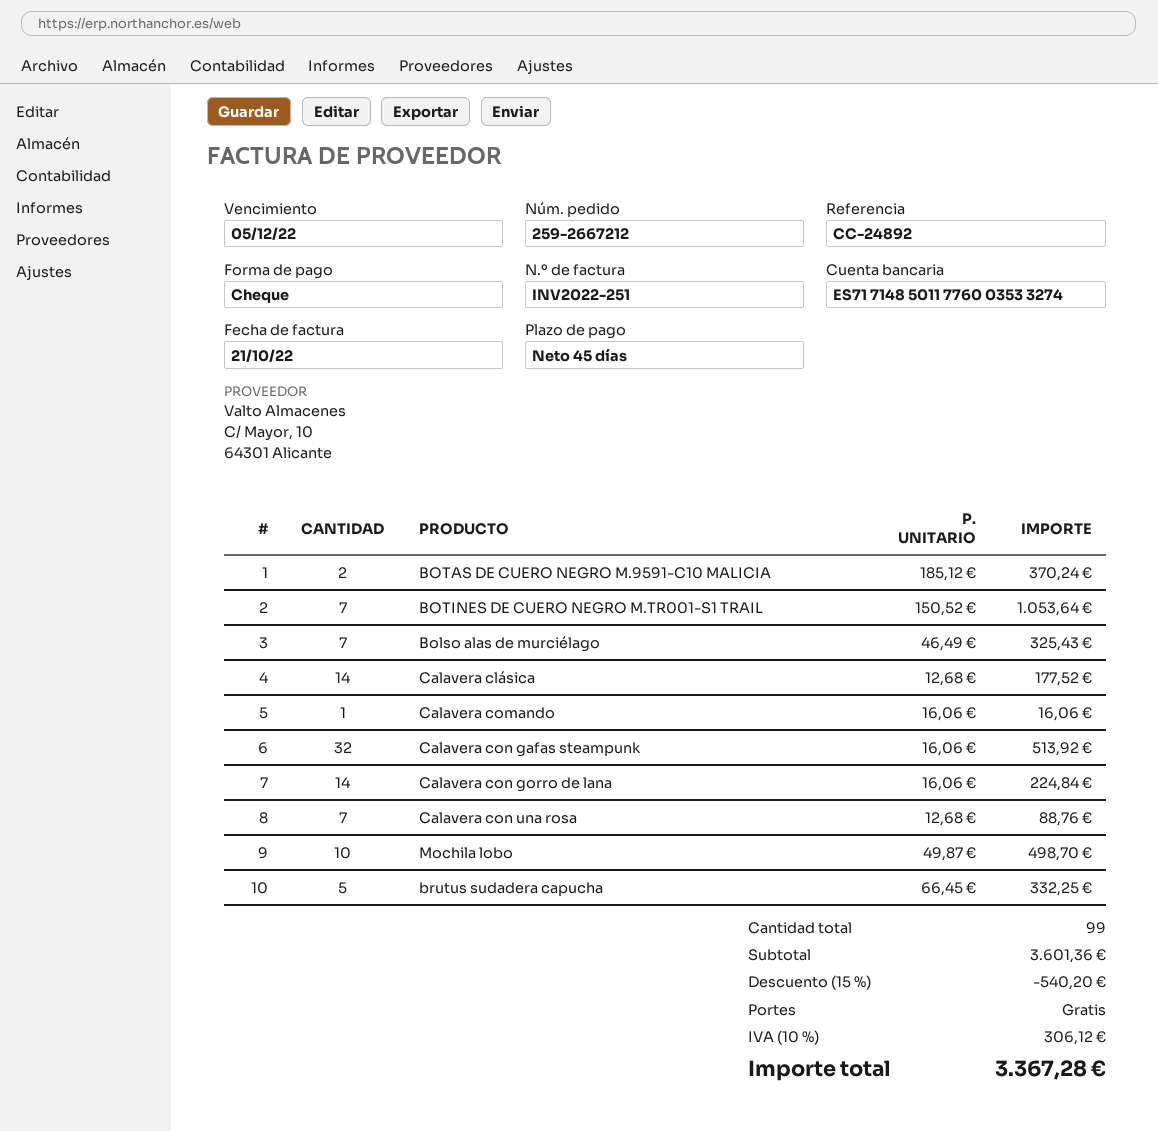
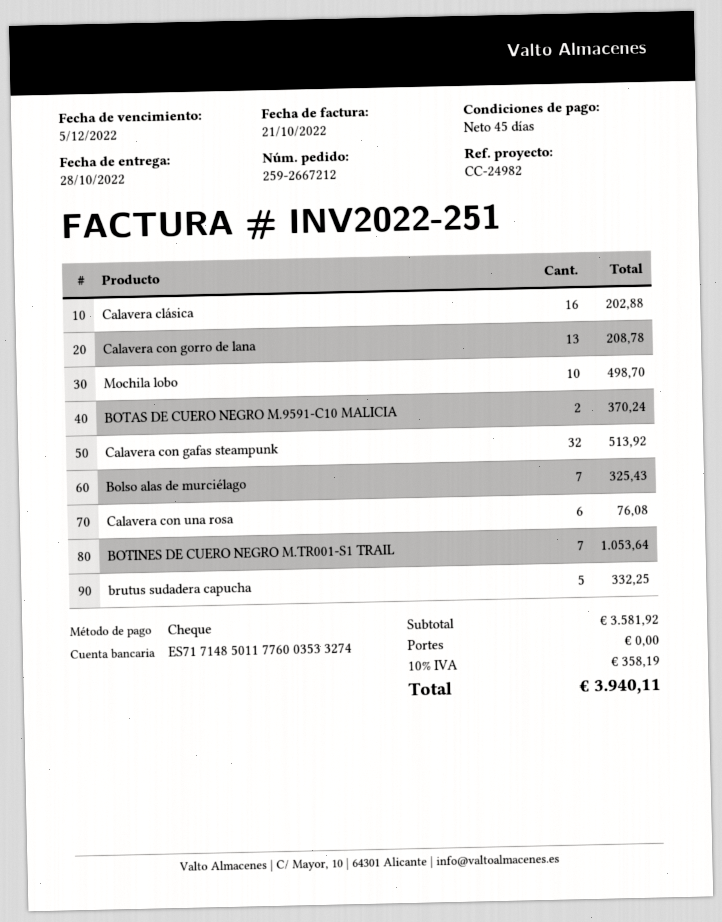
reference: CC-24892 -> CC-24982
Calavera clásica: 14 for 177.52 -> 16 for 202.88
Calavera comando: 1 for 16.06 -> none
Calavera con gorro de lana: 14 for 224.84 -> 13 for 208.78
Calavera con una rosa: 7 for 88.76 -> 6 for 76.08
subtotal: 3601.36 -> 3581.92
discount: 15% = 540.20 -> none
tax: 10% = 306.12 -> 10% = 358.19
total: 3367.28 -> 3940.11

